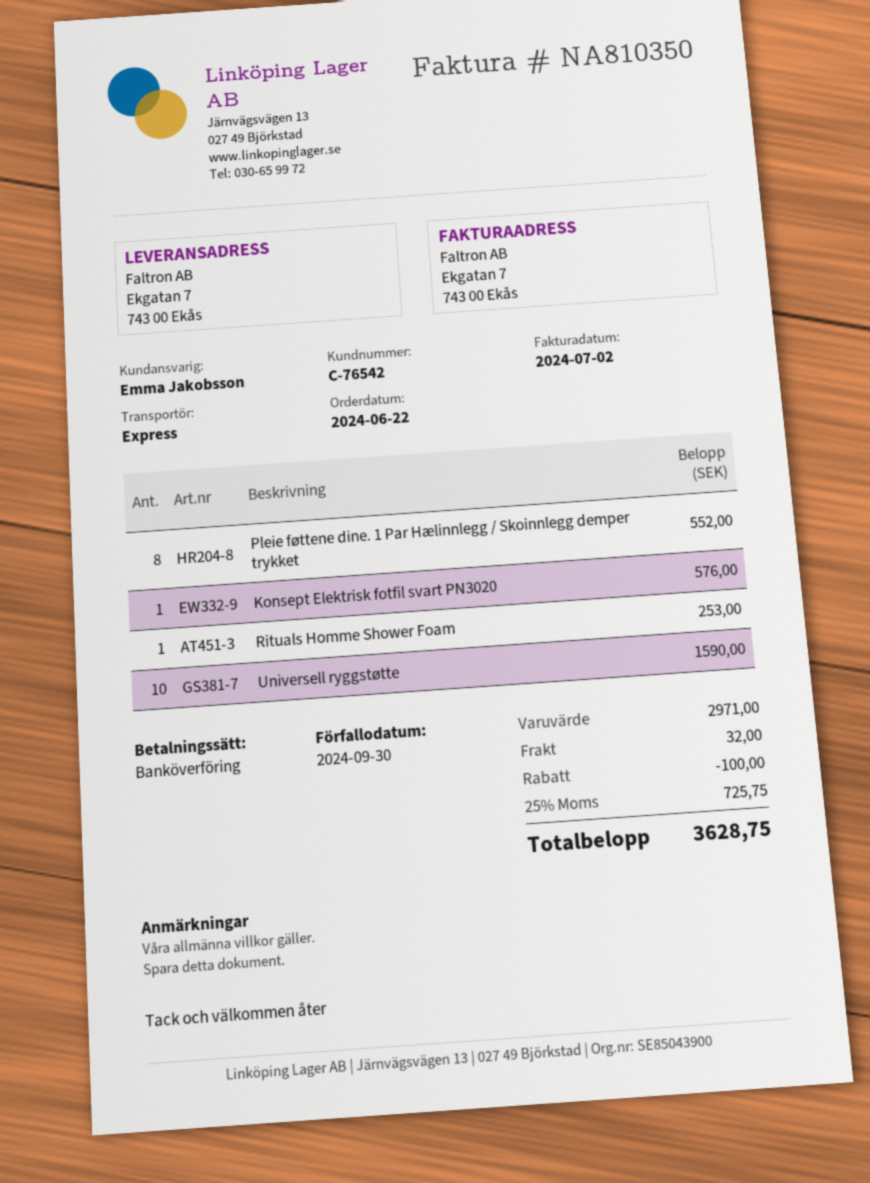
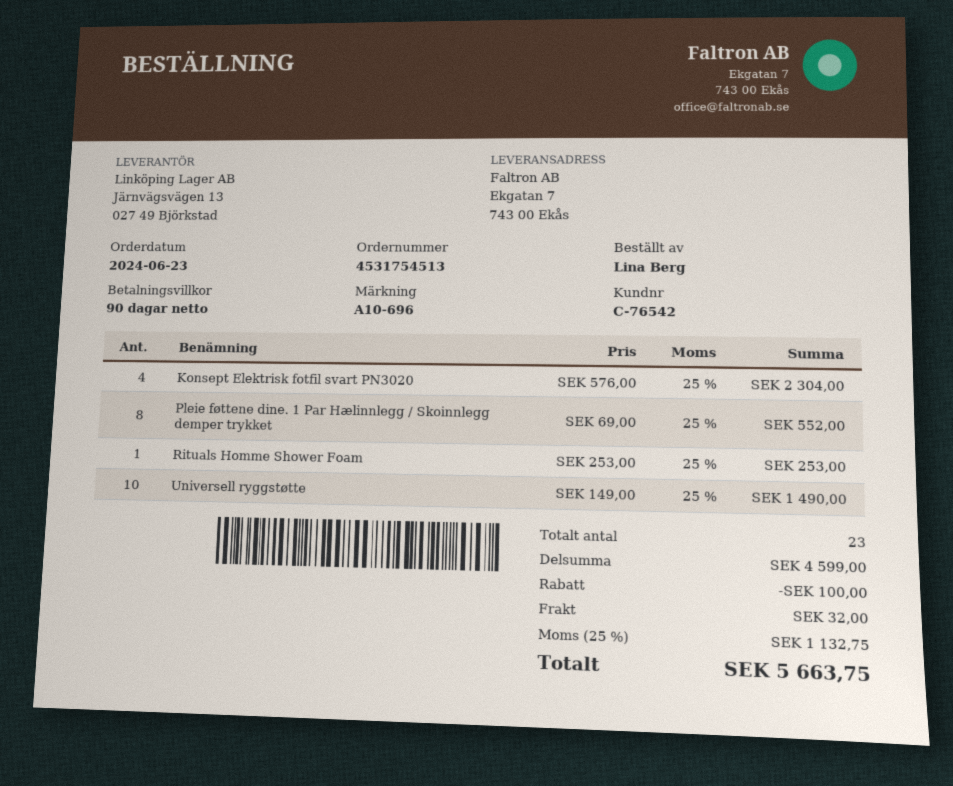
order date: 2024-06-22 -> 2024-06-23
Konsept Elektrisk fotfil svart PN3020: 1 for 576.00 -> 4 for 2304.00
Universell ryggstøtte: 10 for 1590.00 -> 10 for 1490.00
subtotal: 2971.00 -> 4599.00
tax: 25% = 725.75 -> 25% = 1132.75
total: 3628.75 -> 5663.75

